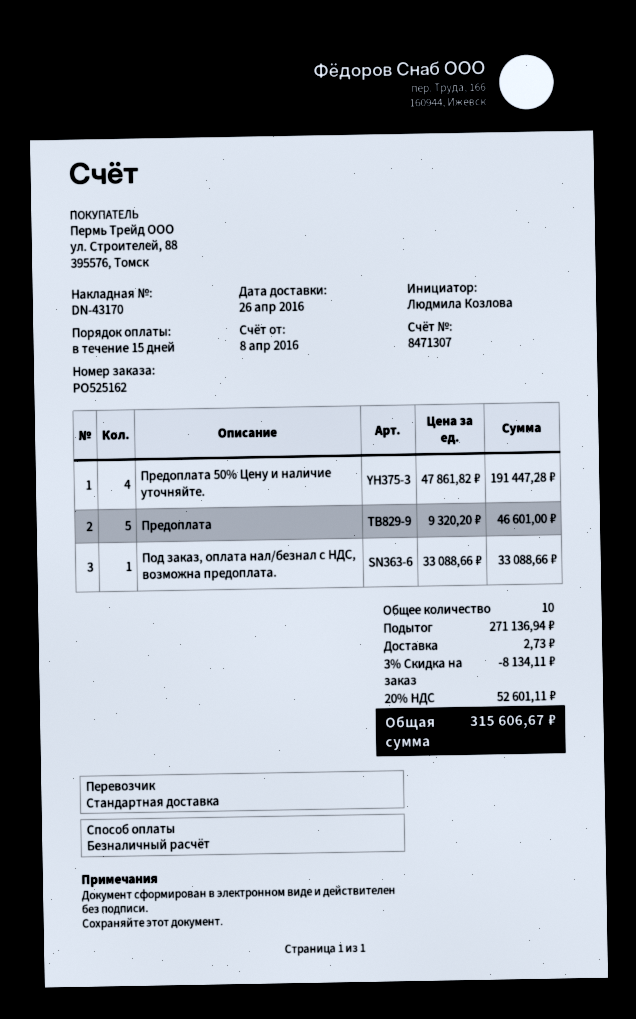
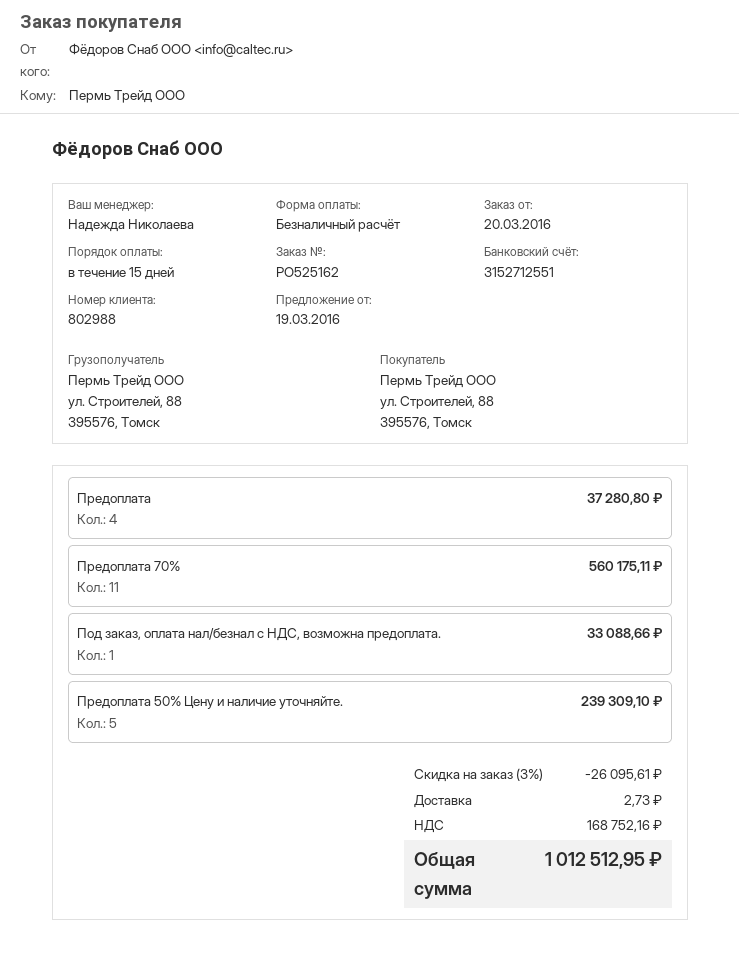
Предоплата 50% Цену и наличие уточняйте.: 4 for 191447.28 -> 5 for 239309.10
Предоплата: 5 for 46601.00 -> 4 for 37280.80
Предоплата 70%: none -> 11 for 560175.11
discount: 3% = 8134.11 -> 3% = 26095.61
tax: 52601.11 -> 168752.16
total: 315606.67 -> 1012512.95

